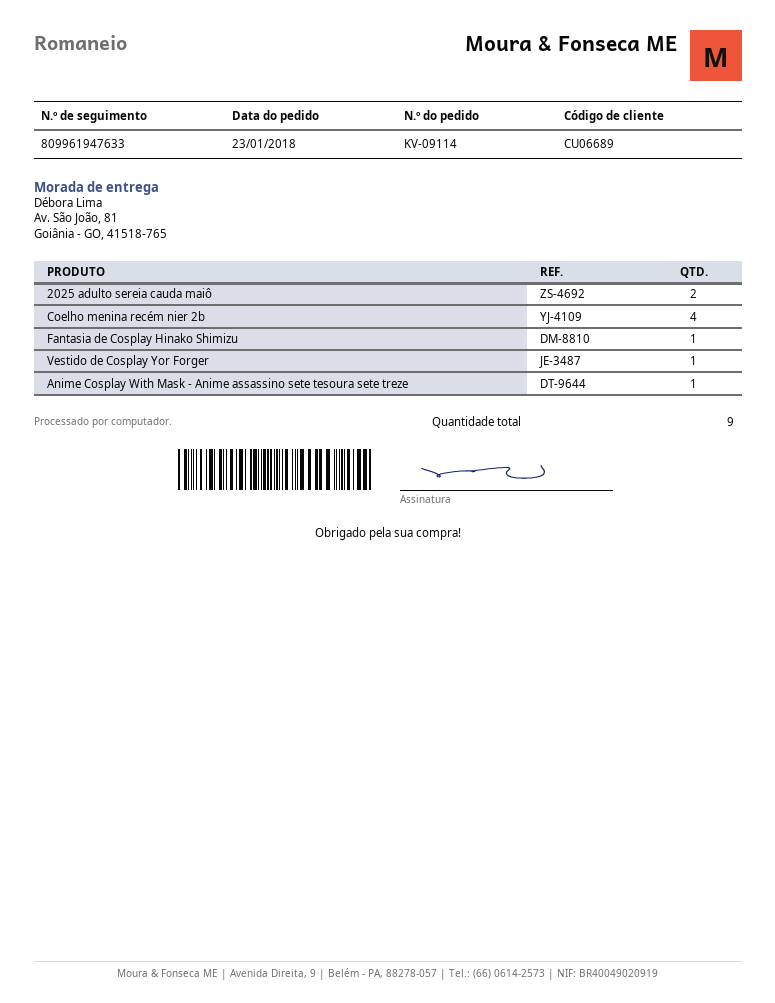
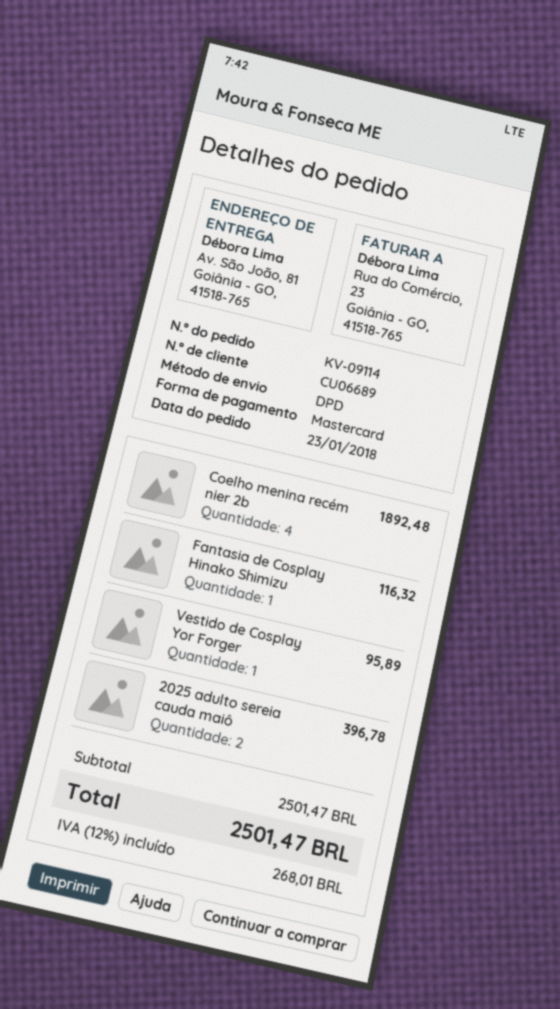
Anime Cosplay With Mask - Anime assassino sete tesoura sete treze: 1 -> none

